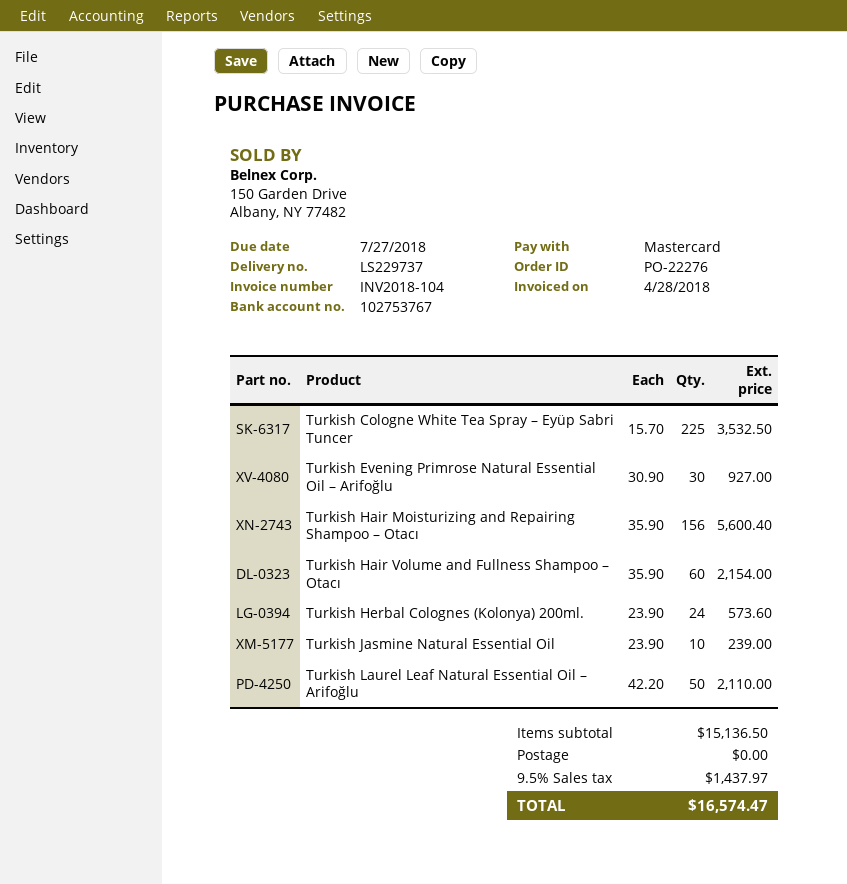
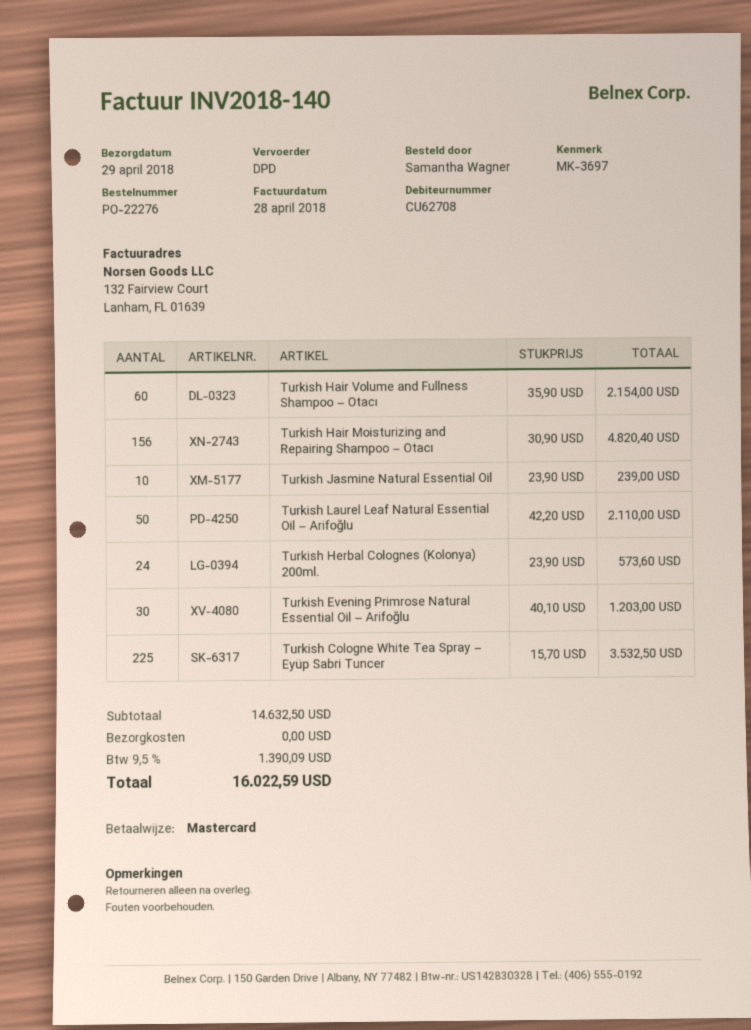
invoice number: INV2018-104 -> INV2018-140
Turkish Evening Primrose Natural Essential Oil – Arifoğlu: 30 x 30.90 = 927.00 -> 30 x 40.10 = 1203.00
Turkish Hair Moisturizing and Repairing Shampoo – Otacı: 156 x 35.90 = 5600.40 -> 156 x 30.90 = 4820.40
subtotal: 15136.50 -> 14632.50
tax: 9.5% = 1437.97 -> 9.5% = 1390.09
total: 16574.47 -> 16022.59

